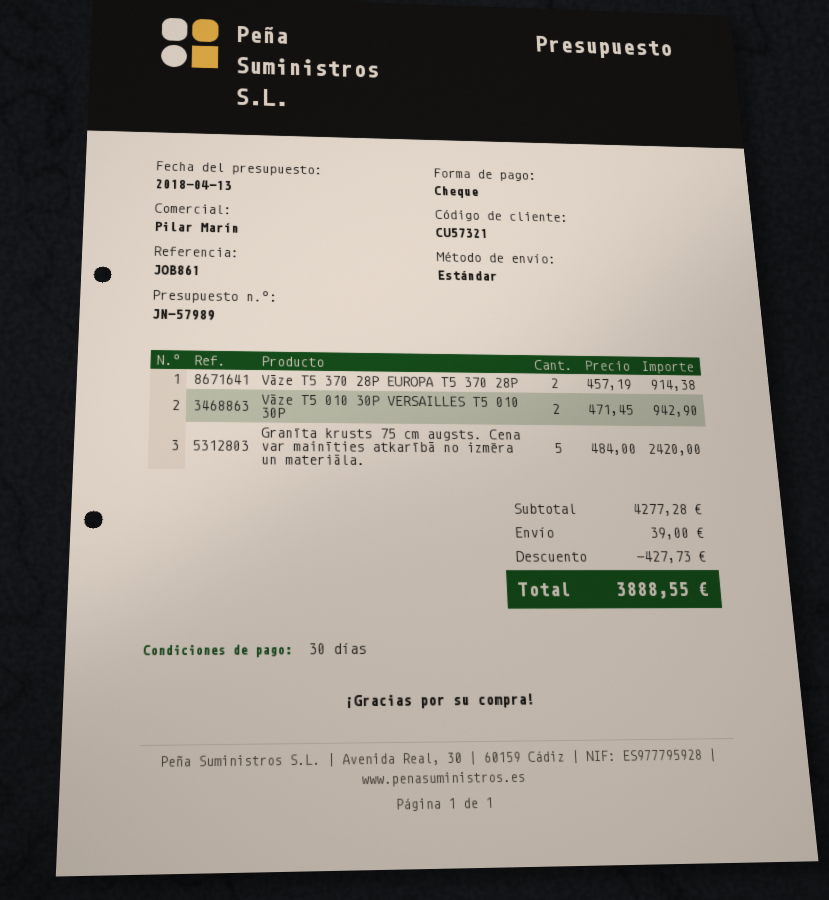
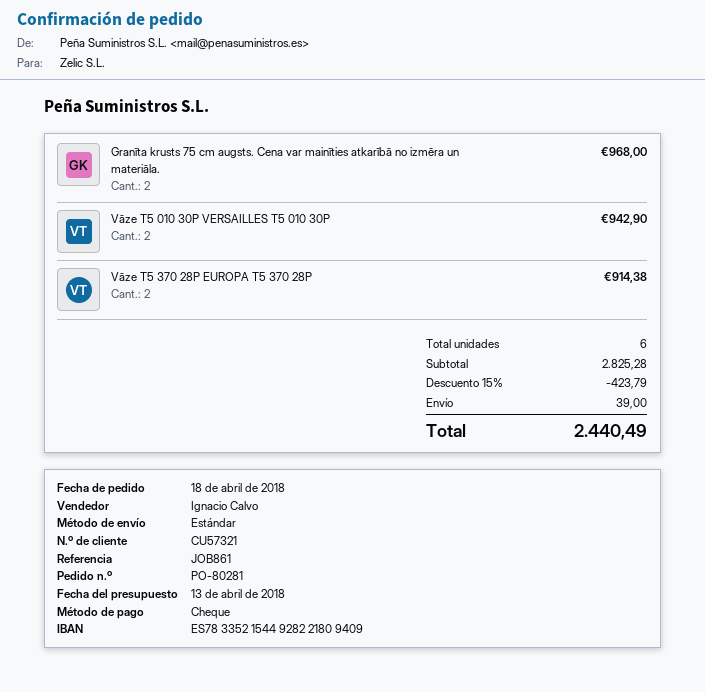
sales rep: Pilar Marín -> Ignacio Calvo
Granīta krusts 75 cm augsts. Cena var mainīties atkarībā no izmēra un materiāla.: 5 for 2420.00 -> 2 for 968.00
subtotal: 4277.28 -> 2825.28
discount: 427.73 -> 423.79
total: 3888.55 -> 2440.49

